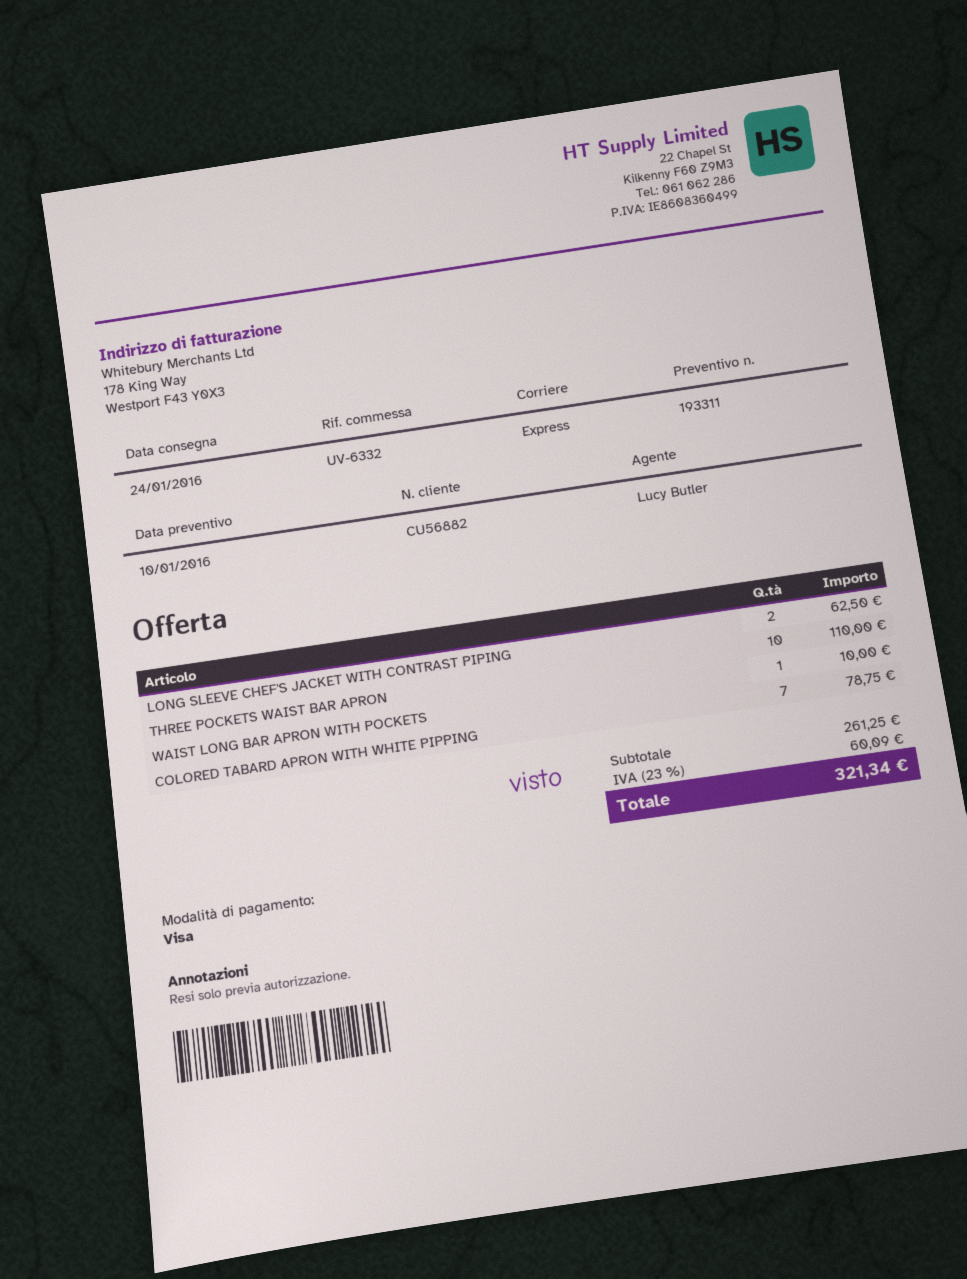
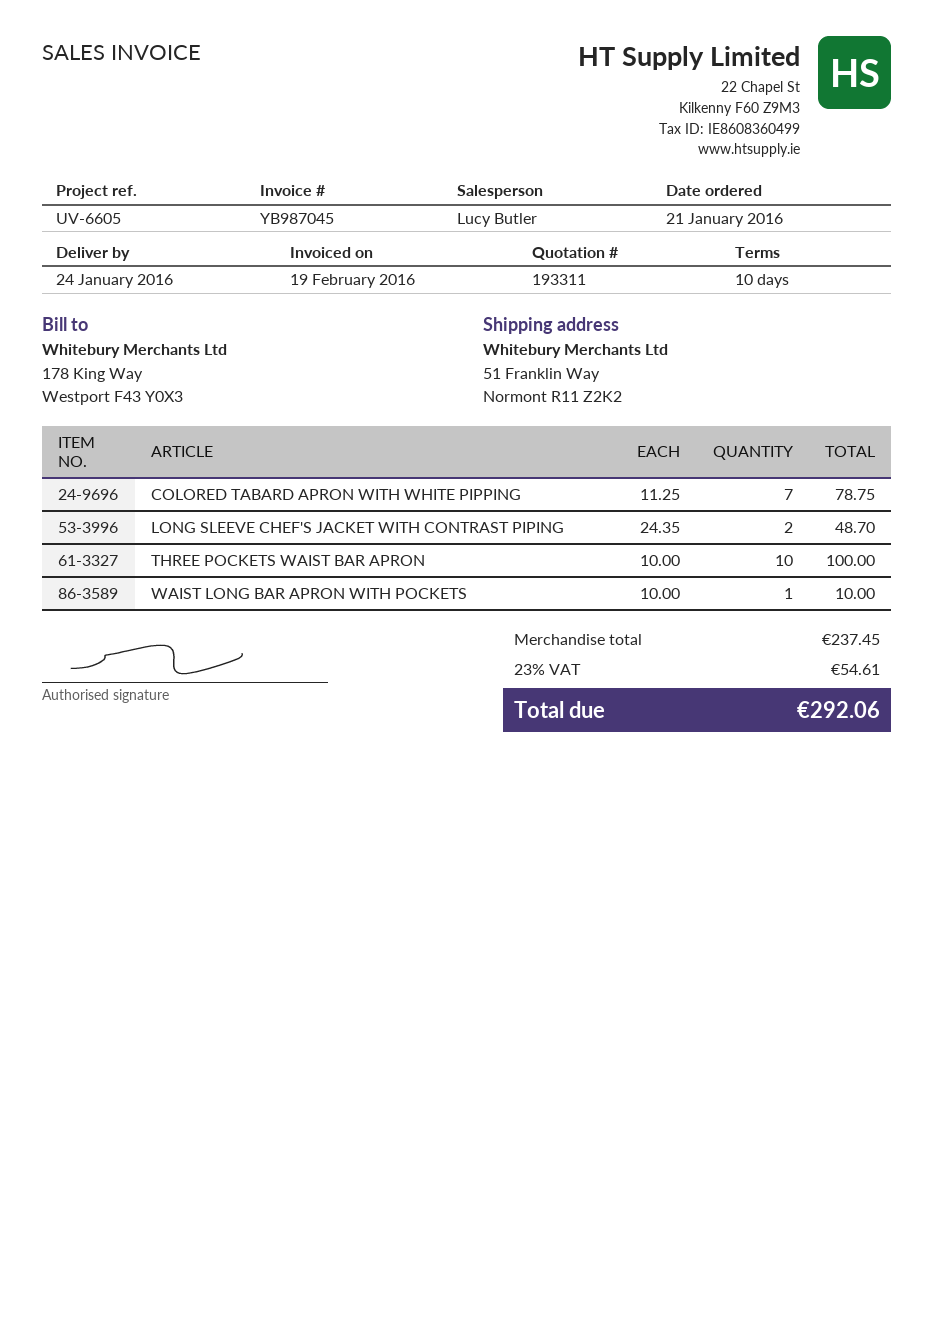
reference: UV-6332 -> UV-6605
LONG SLEEVE CHEF'S JACKET WITH CONTRAST PIPING: 2 for 62.50 -> 2 for 48.70
THREE POCKETS WAIST BAR APRON: 10 for 110.00 -> 10 for 100.00
subtotal: 261.25 -> 237.45
tax: 23% = 60.09 -> 23% = 54.61
total: 321.34 -> 292.06

